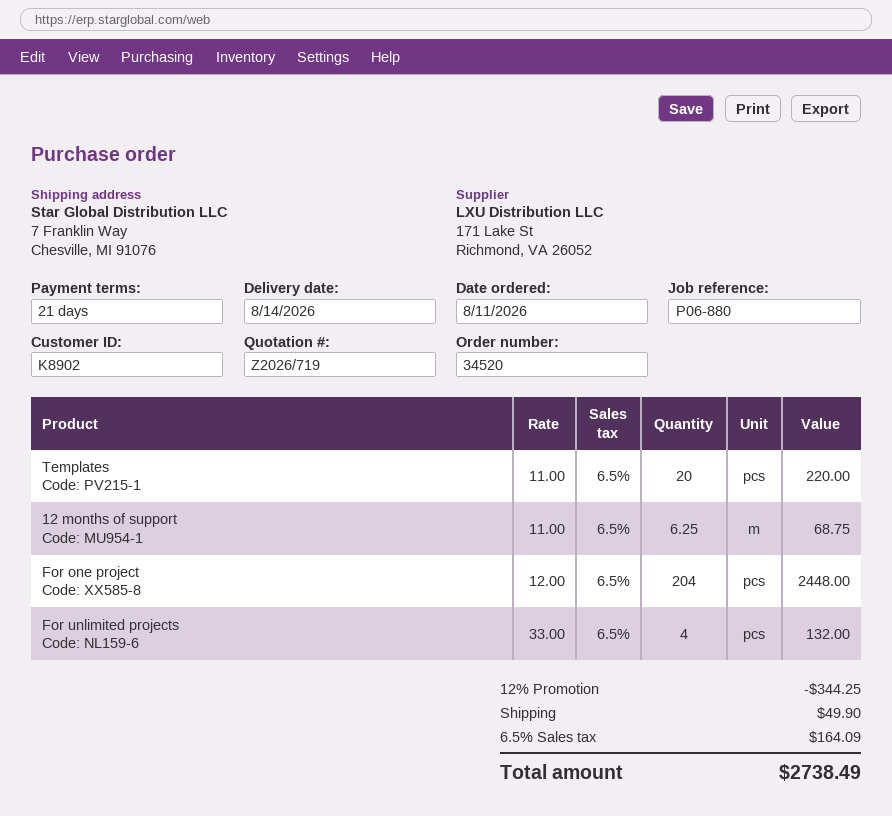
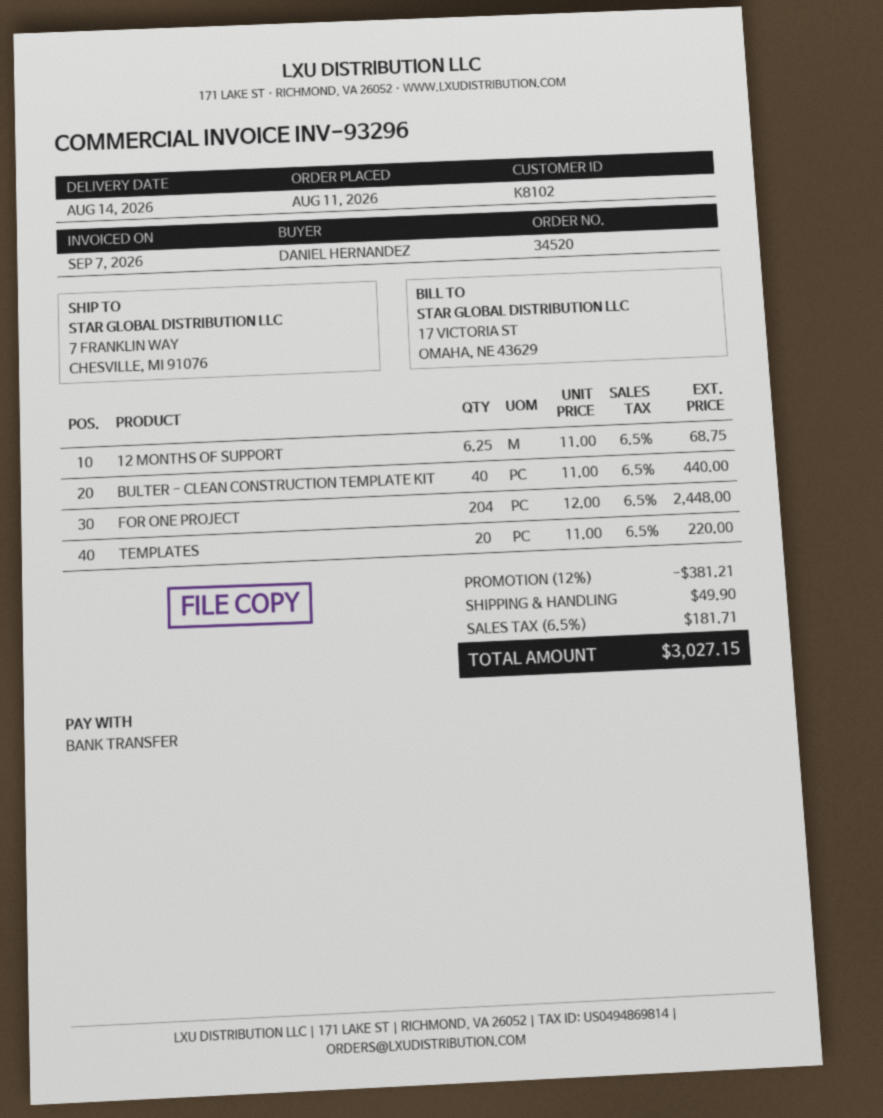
customer number: K8902 -> K8102
For unlimited projects: 4 x 33.00 = 132.00 -> none
BULTER - CLEAN CONSTRUCTION TEMPLATE KIT: none -> 40 x 11.00 = 440.00
discount: 12% = 344.25 -> 12% = 381.21
tax: 6.5% = 164.09 -> 6.5% = 181.71
total: 2738.49 -> 3027.15

